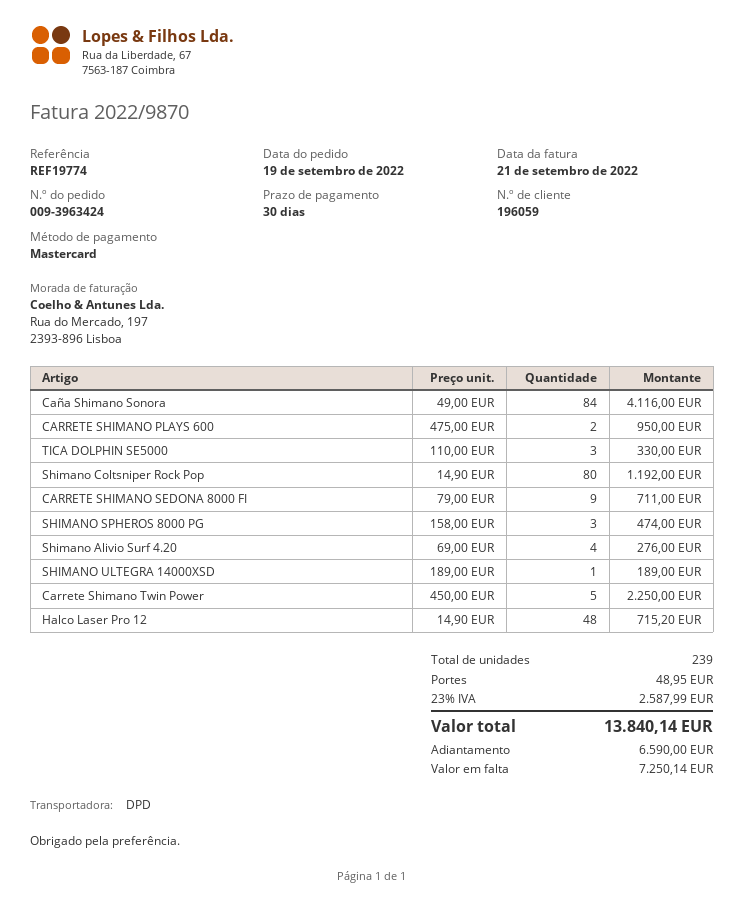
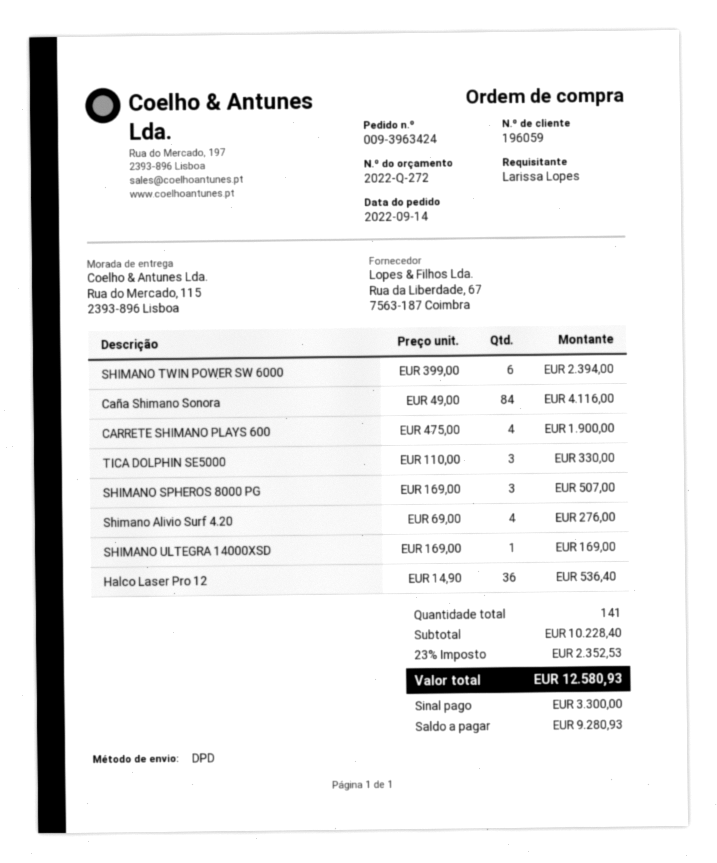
order date: 2022-09-19 -> 2022-09-14
CARRETE SHIMANO PLAYS 600: 2 x 475.00 = 950.00 -> 4 x 475.00 = 1900.00
Shimano Coltsniper Rock Pop: 80 x 14.90 = 1192.00 -> none
CARRETE SHIMANO SEDONA 8000 FI: 9 x 79.00 = 711.00 -> none
SHIMANO SPHEROS 8000 PG: 3 x 158.00 = 474.00 -> 3 x 169.00 = 507.00
SHIMANO ULTEGRA 14000XSD: 1 x 189.00 = 189.00 -> 1 x 169.00 = 169.00
Carrete Shimano Twin Power: 5 x 450.00 = 2250.00 -> none
Halco Laser Pro 12: 48 x 14.90 = 715.20 -> 36 x 14.90 = 536.40
SHIMANO TWIN POWER SW 6000: none -> 6 x 399.00 = 2394.00
total quantity: 239 -> 141
shipping: 48.95 -> none
tax: 23% = 2587.99 -> 23% = 2352.53
total: 13840.14 -> 12580.93
deposit: 6590.00 -> 3300.00
balance: 7250.14 -> 9280.93

